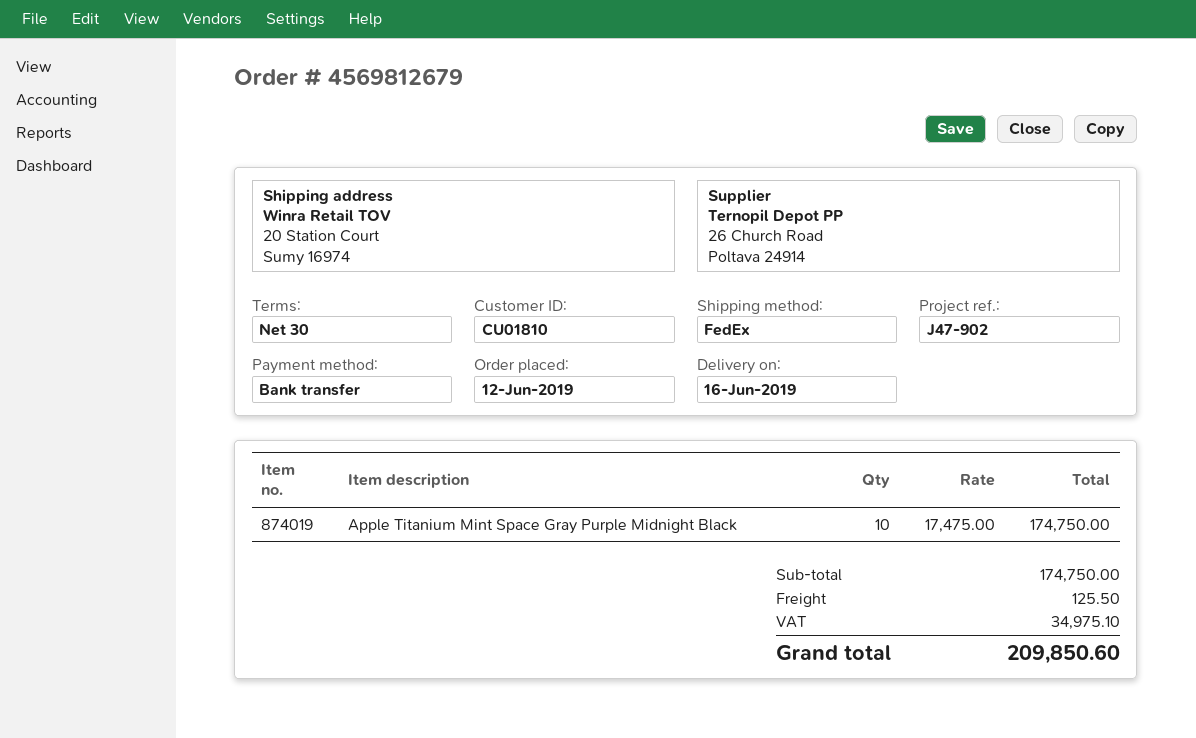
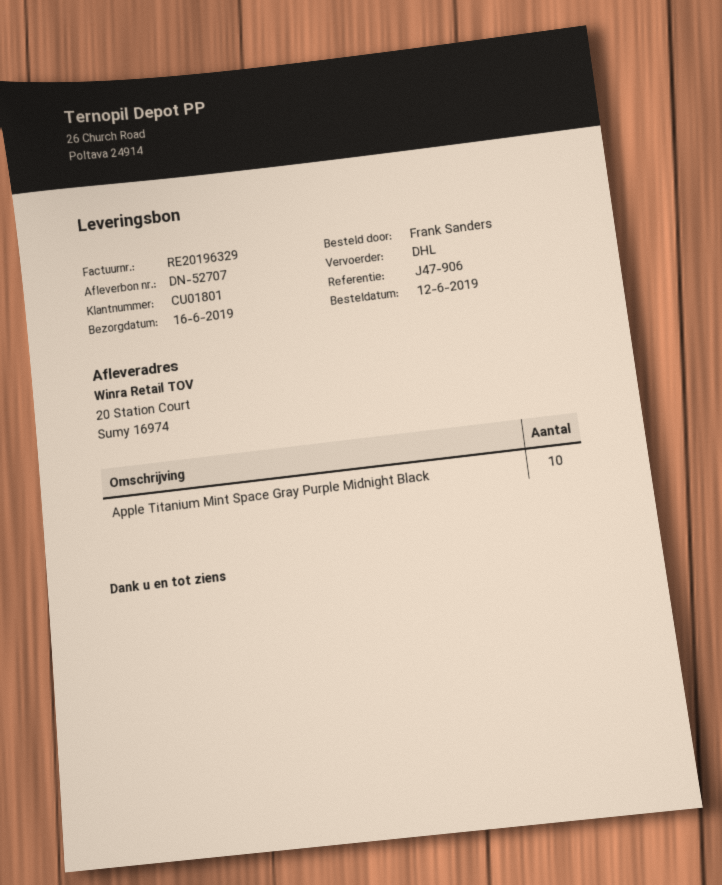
customer number: CU01810 -> CU01801
reference: J47-902 -> J47-906
shipping method: FedEx -> DHL

